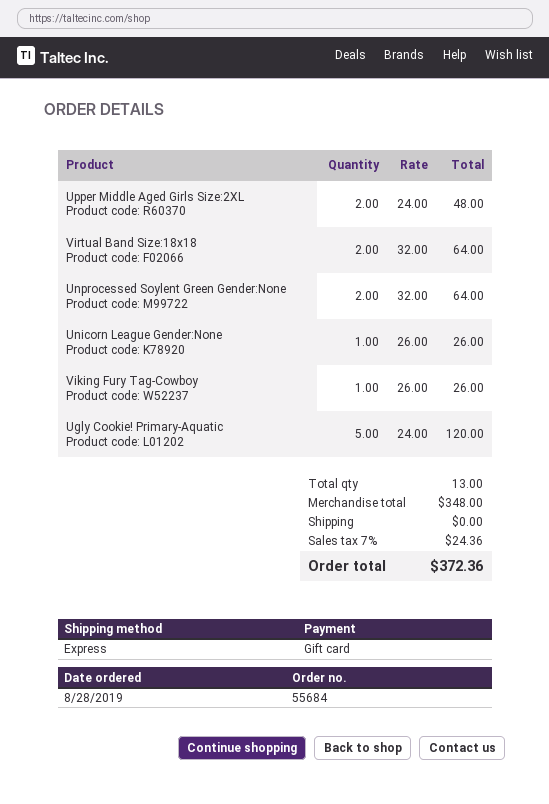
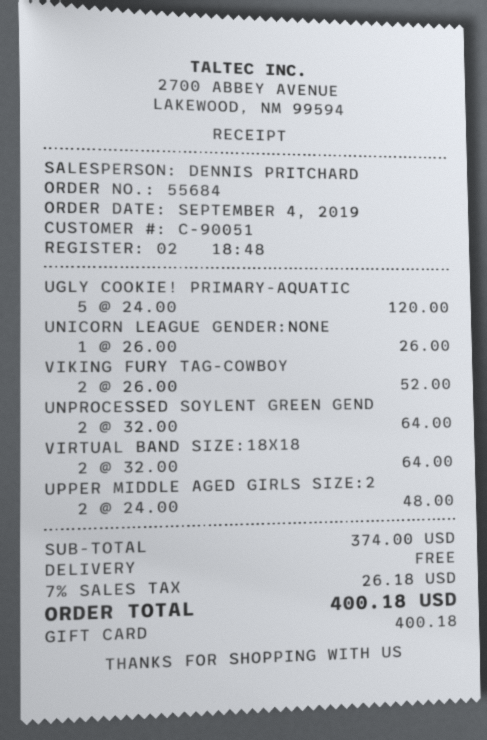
order date: 2019-08-28 -> 2019-09-04
Viking Fury Tag-Cowboy: 1 x 26.00 = 26.00 -> 2 x 26.00 = 52.00
subtotal: 348.00 -> 374.00
tax: 7% = 24.36 -> 7% = 26.18
total: 372.36 -> 400.18

